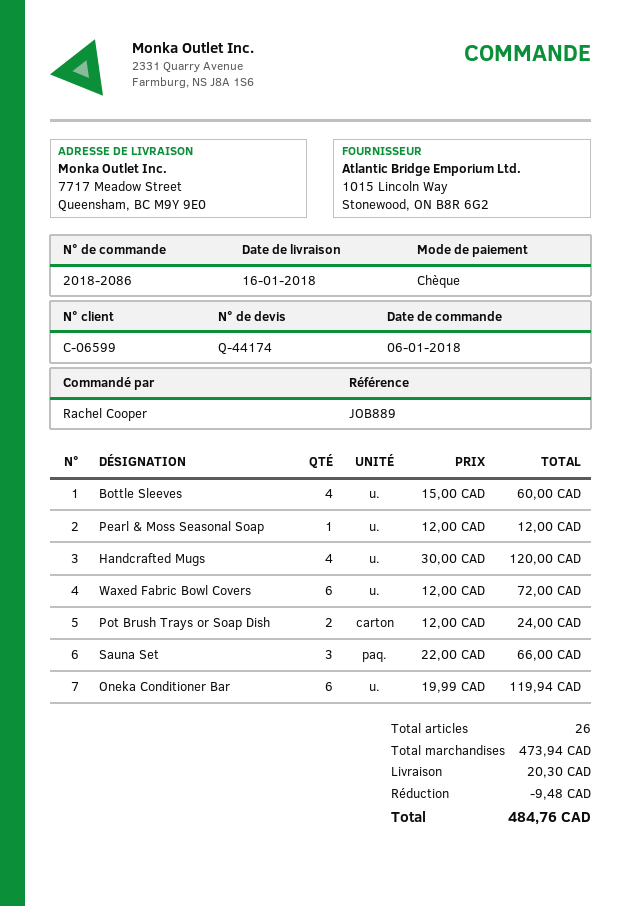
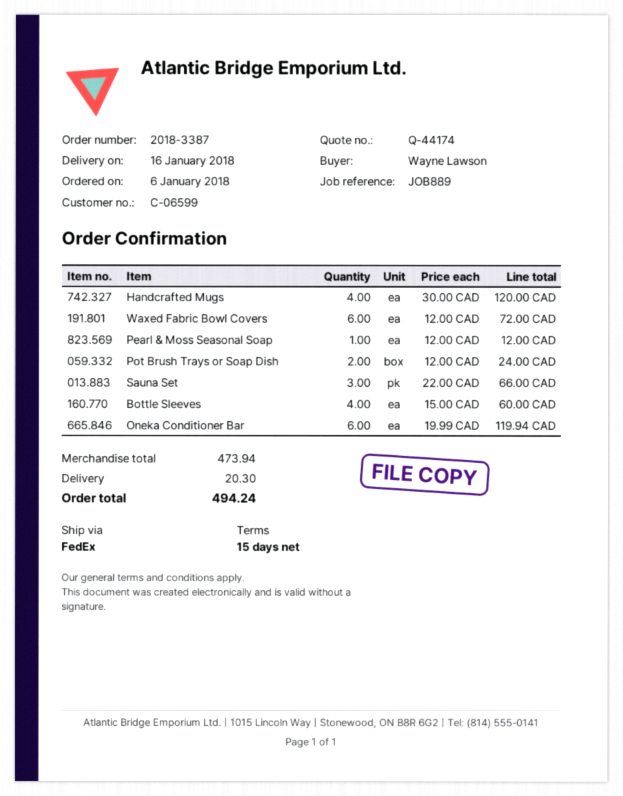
order number: 2018-2086 -> 2018-3387
ordered by: Rachel Cooper -> Wayne Lawson
discount: 9.48 -> none
total: 484.76 -> 494.24

